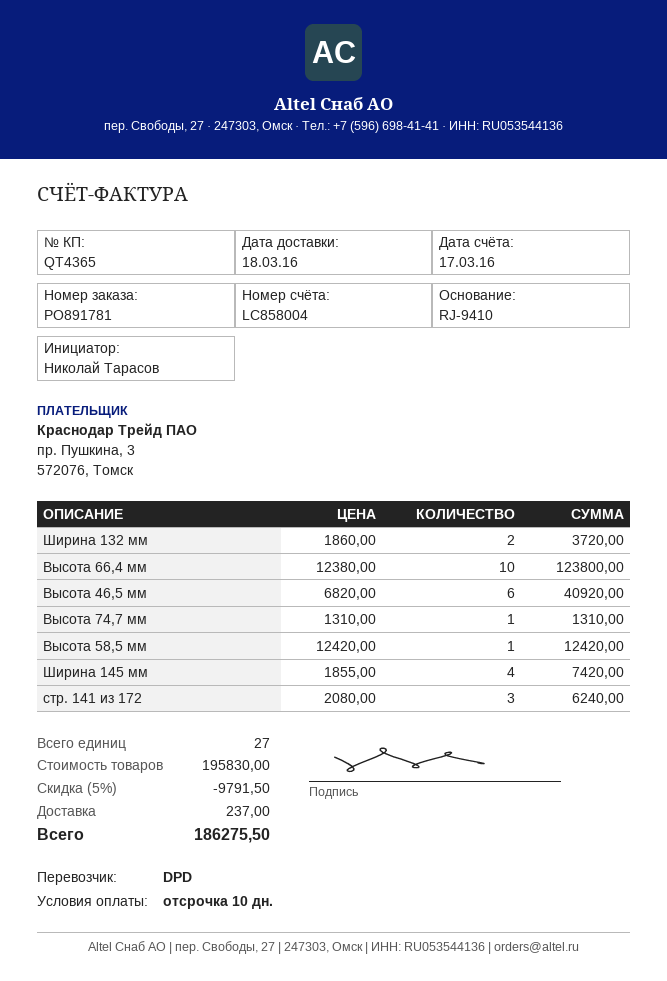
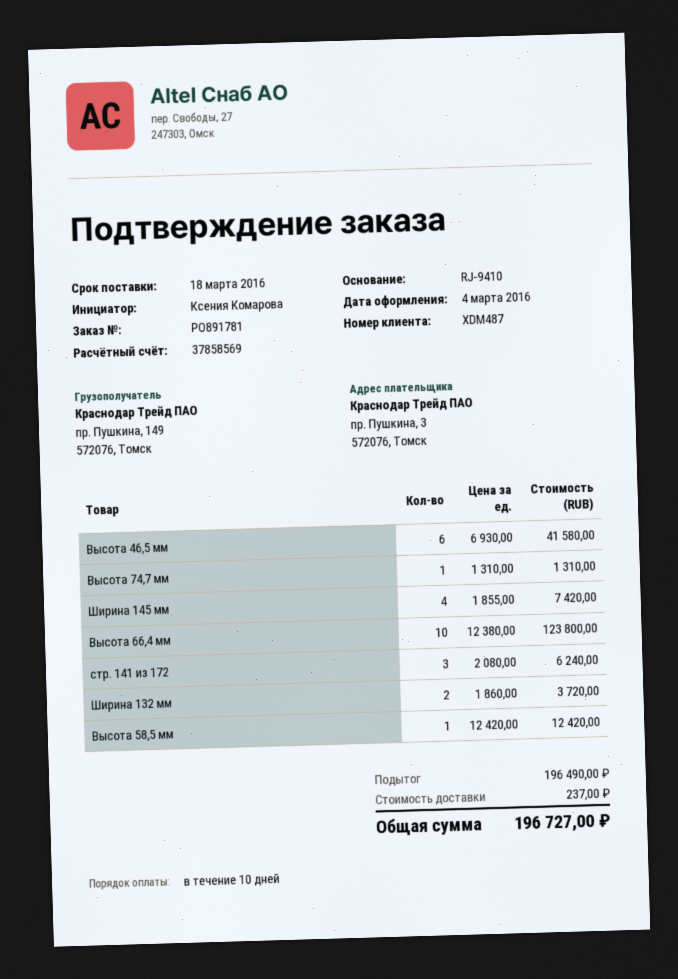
ordered by: Николай Тарасов -> Ксения Комарова
Высота 46,5 мм: 6 x 6820.00 = 40920.00 -> 6 x 6930.00 = 41580.00
subtotal: 195830.00 -> 196490.00
discount: 5% = 9791.50 -> none
total: 186275.50 -> 196727.00

